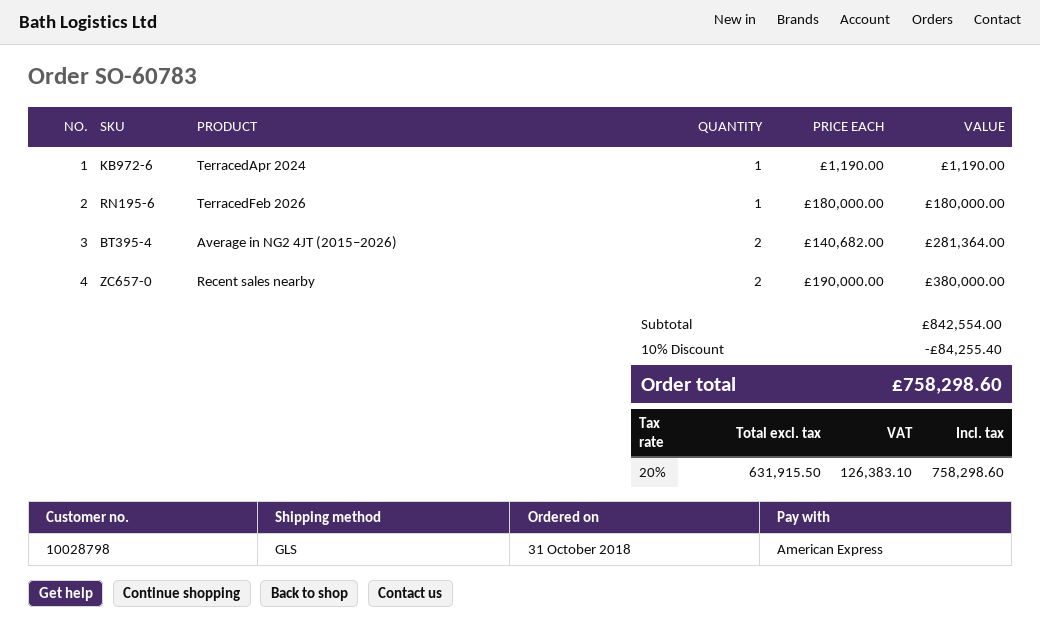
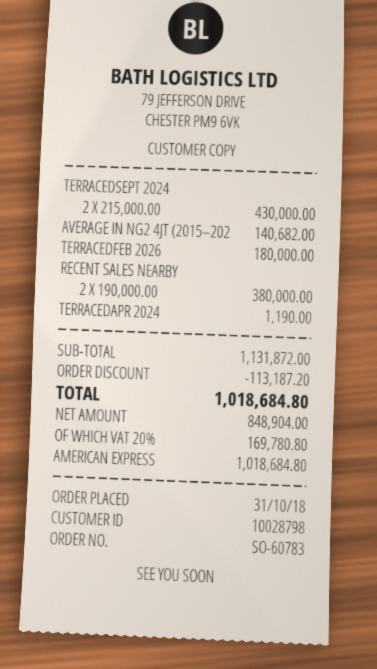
Average in NG2 4JT (2015–2026): 2 x 140682.00 = 281364.00 -> 1 x 140682.00 = 140682.00
TERRACEDSEPT 2024: none -> 2 x 215000.00 = 430000.00
subtotal: 842554.00 -> 1131872.00
discount: 84255.40 -> 113187.20
net: 631915.50 -> 848904.00
tax: 20% = 126383.10 -> 20% = 169780.80
total: 758298.60 -> 1018684.80

